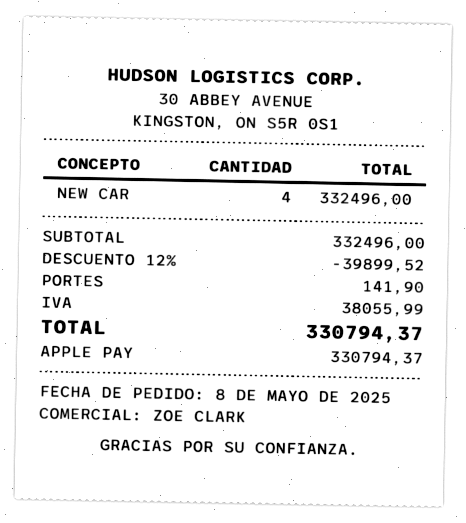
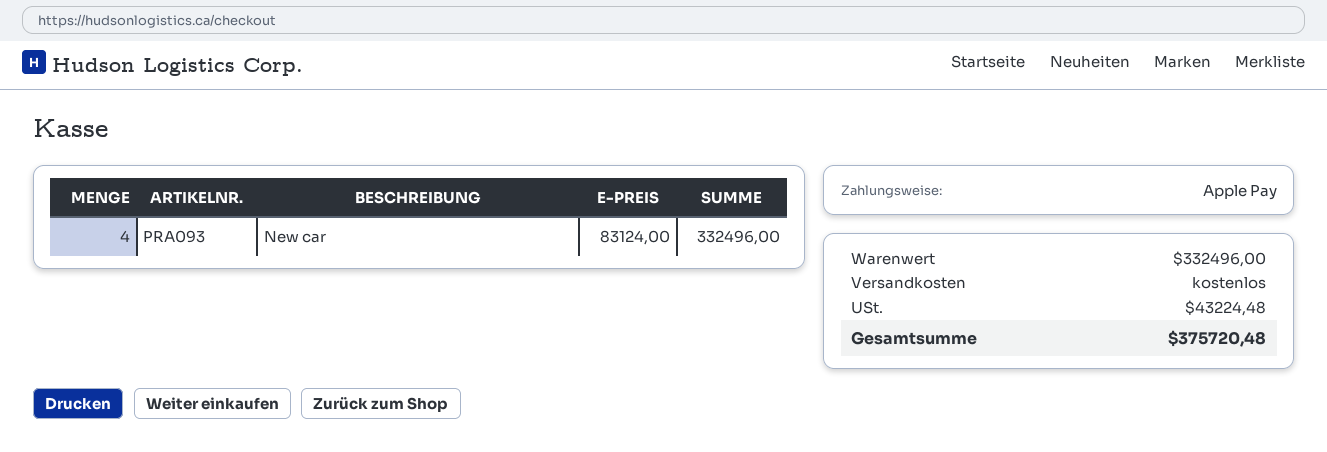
discount: 12% = 39899.52 -> none
shipping: 141.90 -> 0.00
tax: 38055.99 -> 43224.48
total: 330794.37 -> 375720.48

